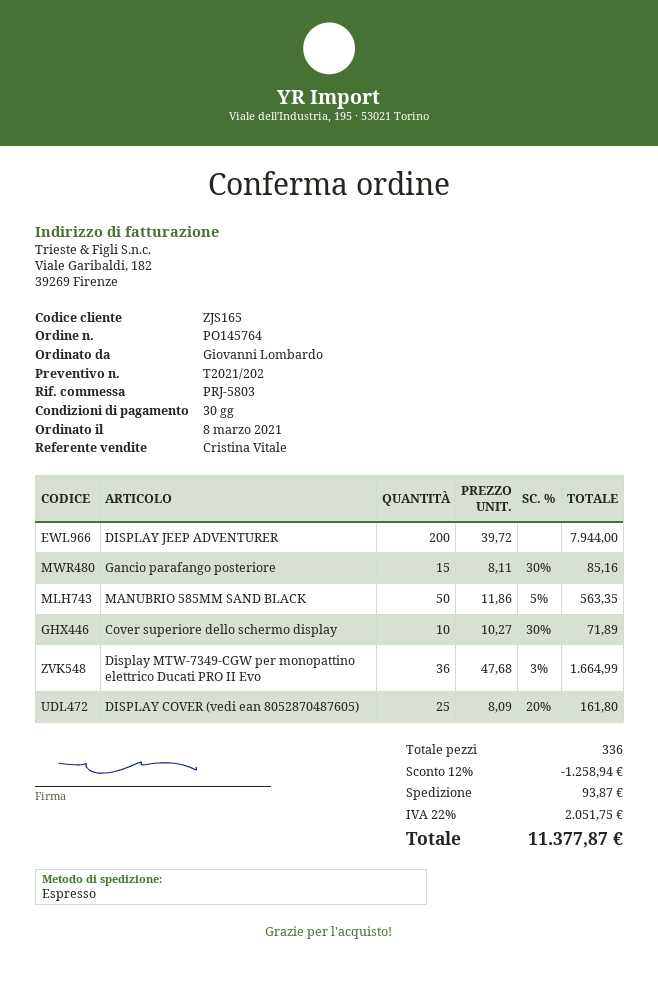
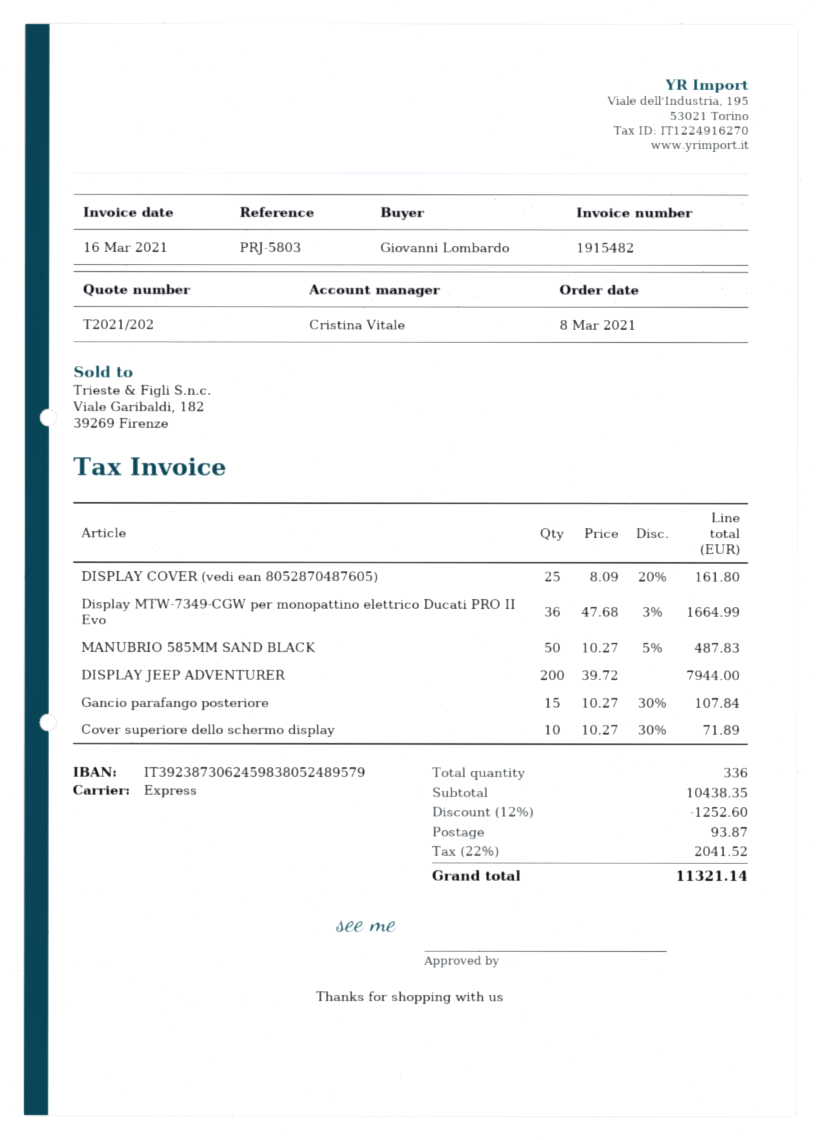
Gancio parafango posteriore: 15 x 8.11 - 30% = 85.16 -> 15 x 10.27 - 30% = 107.84
MANUBRIO 585MM SAND BLACK: 50 x 11.86 - 5% = 563.35 -> 50 x 10.27 - 5% = 487.83
discount: 12% = 1258.94 -> 12% = 1252.60
tax: 22% = 2051.75 -> 22% = 2041.52
total: 11377.87 -> 11321.14

